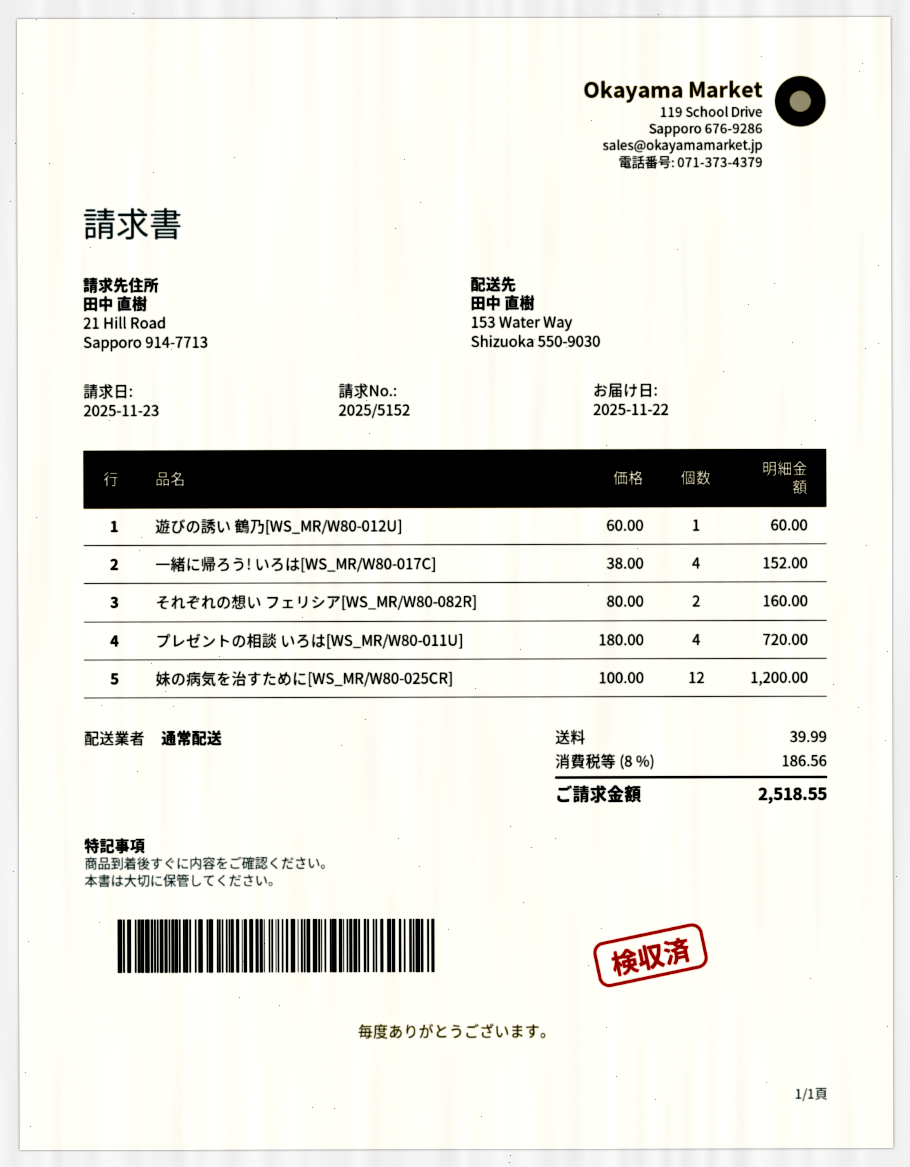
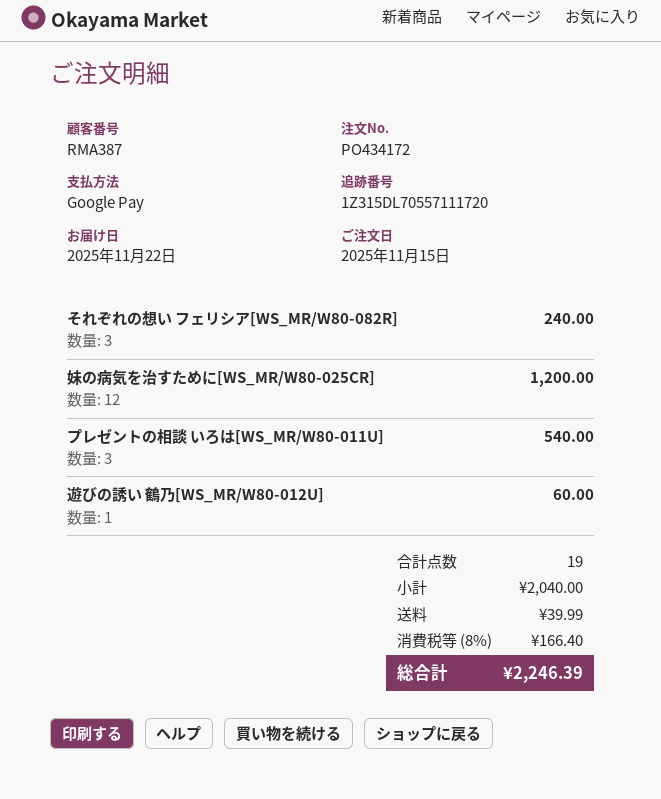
一緒に帰ろう! いろは[WS_MR/W80-017C]: 4 for 152.00 -> none
それぞれの想い フェリシア[WS_MR/W80-082R]: 2 for 160.00 -> 3 for 240.00
プレゼントの相談 いろは[WS_MR/W80-011U]: 4 for 720.00 -> 3 for 540.00
tax: 8% = 186.56 -> 8% = 166.40
total: 2518.55 -> 2246.39

